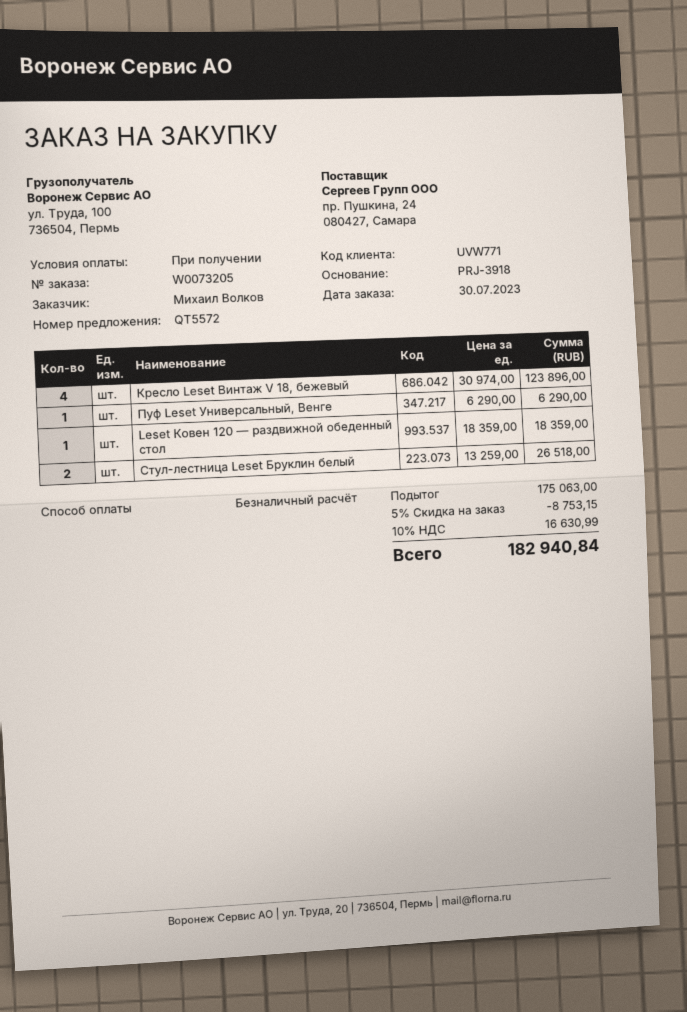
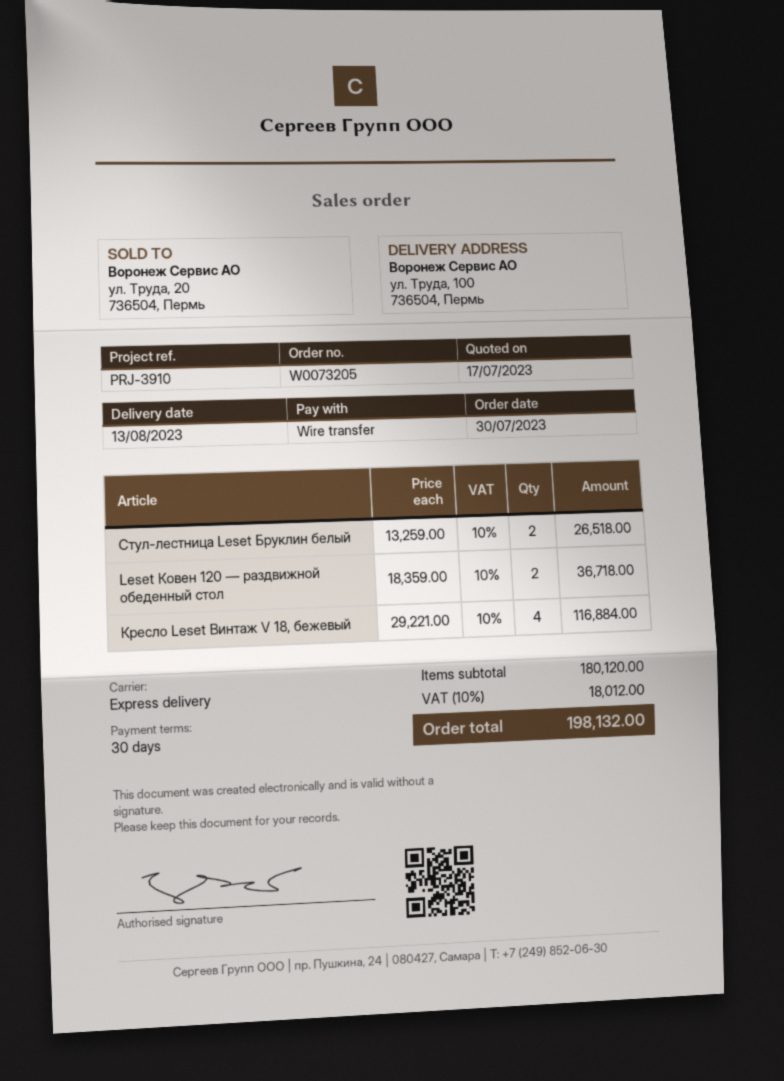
payment terms: on receipt -> 30 days
reference: PRJ-3918 -> PRJ-3910
Кресло Leset Винтаж V 18, бежевый: 4 x 30974.00 = 123896.00 -> 4 x 29221.00 = 116884.00
Пуф Leset Универсальный, Венге: 1 x 6290.00 = 6290.00 -> none
Leset Ковен 120 — раздвижной обеденный стол: 1 x 18359.00 = 18359.00 -> 2 x 18359.00 = 36718.00
subtotal: 175063.00 -> 180120.00
discount: 5% = 8753.15 -> none
tax: 10% = 16630.99 -> 10% = 18012.00
total: 182940.84 -> 198132.00

